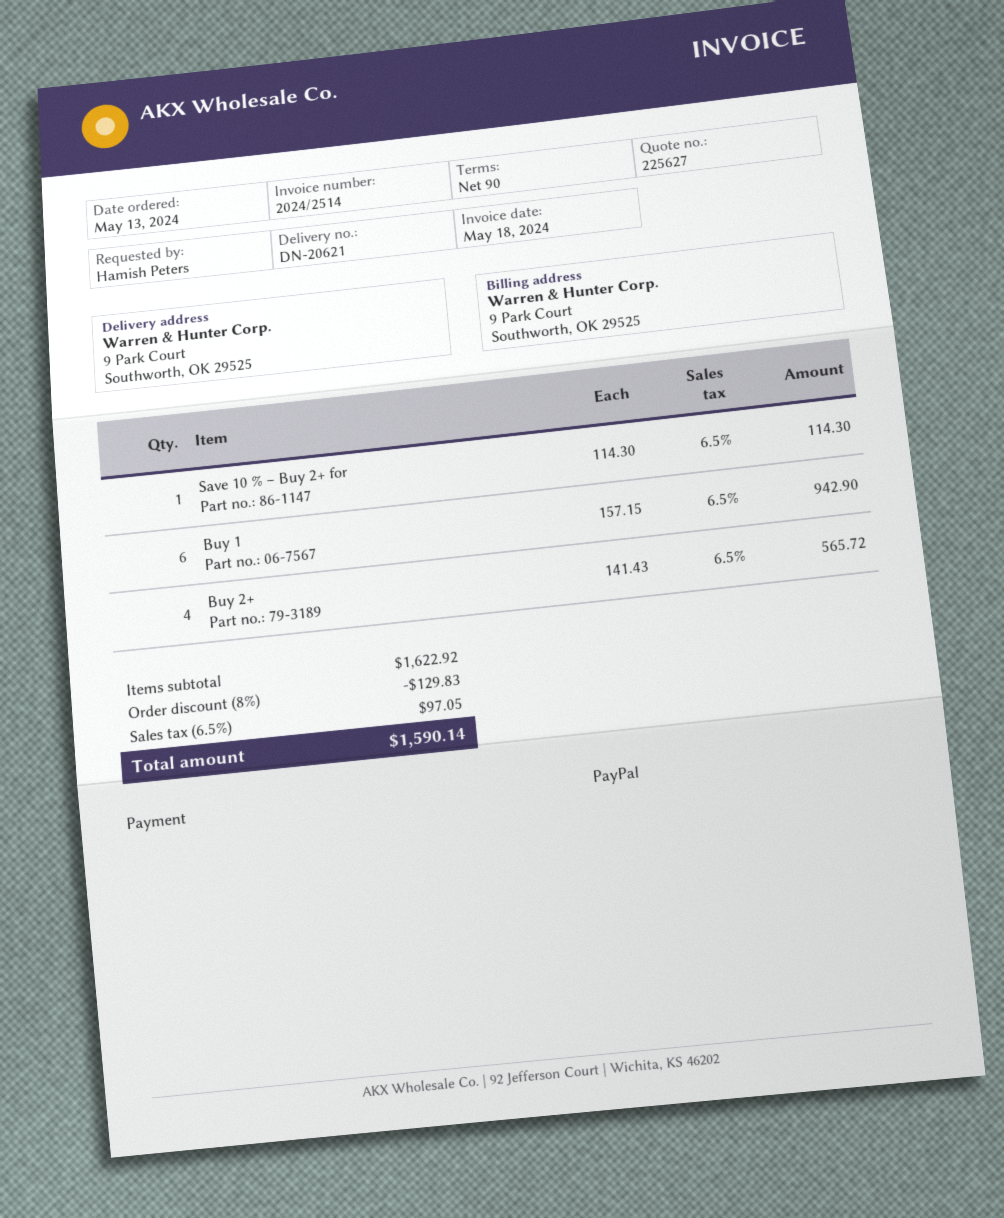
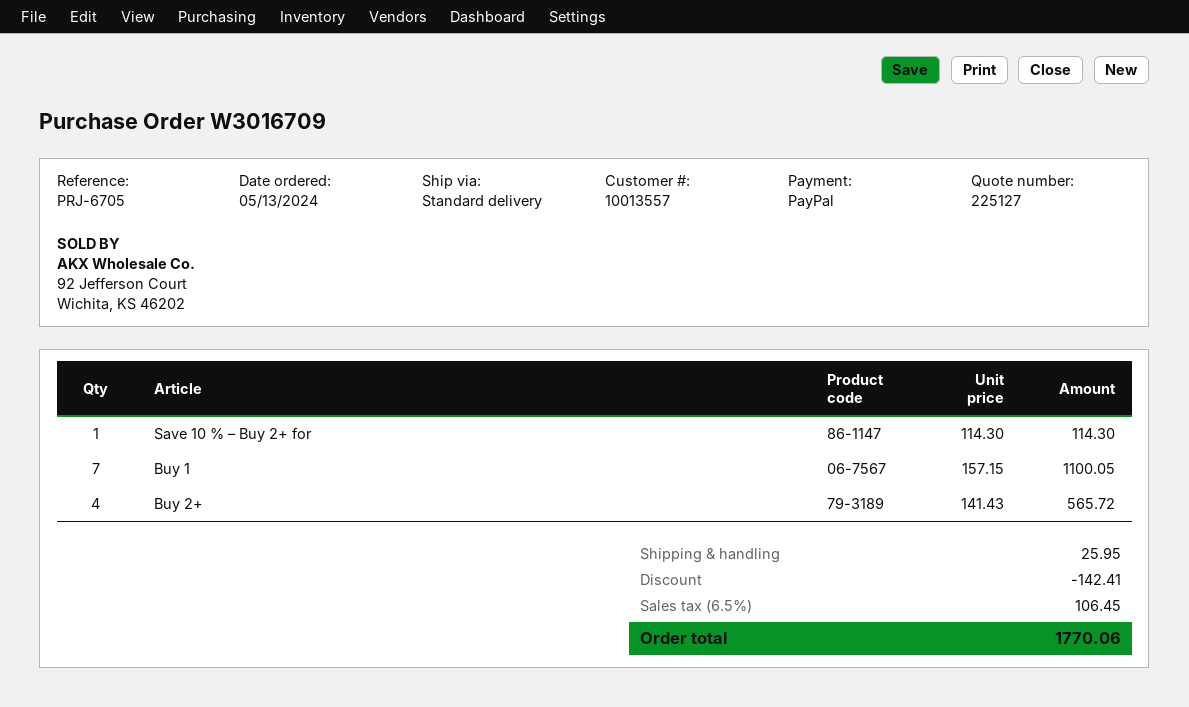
quote number: 225627 -> 225127
Buy 1: 6 x 157.15 = 942.90 -> 7 x 157.15 = 1100.05
discount: 129.83 -> 142.41
shipping: none -> 25.95
tax: 6.5% = 97.05 -> 6.5% = 106.45
total: 1590.14 -> 1770.06

